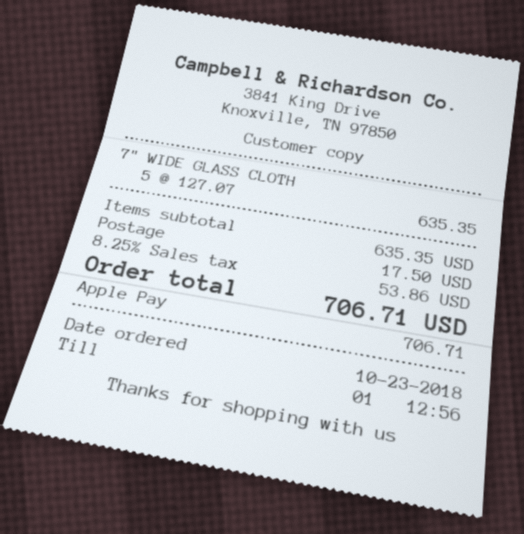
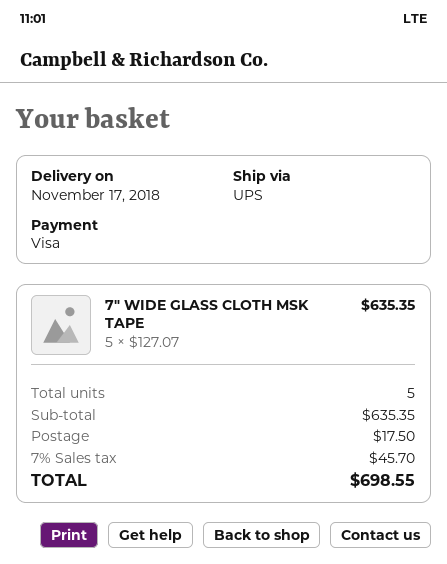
payment method: Apple Pay -> Visa
tax: 8.25% = 53.86 -> 7% = 45.70
total: 706.71 -> 698.55

